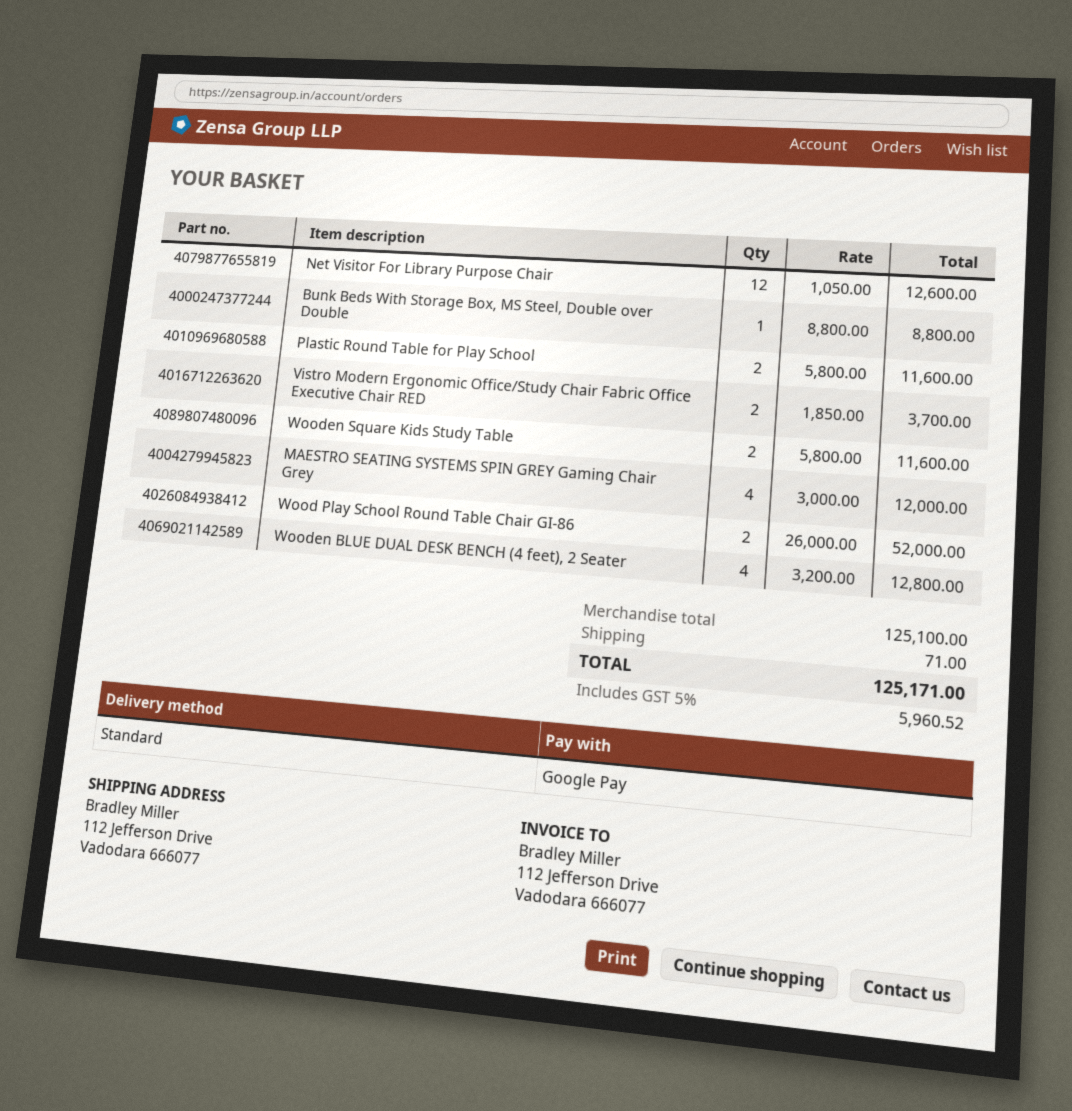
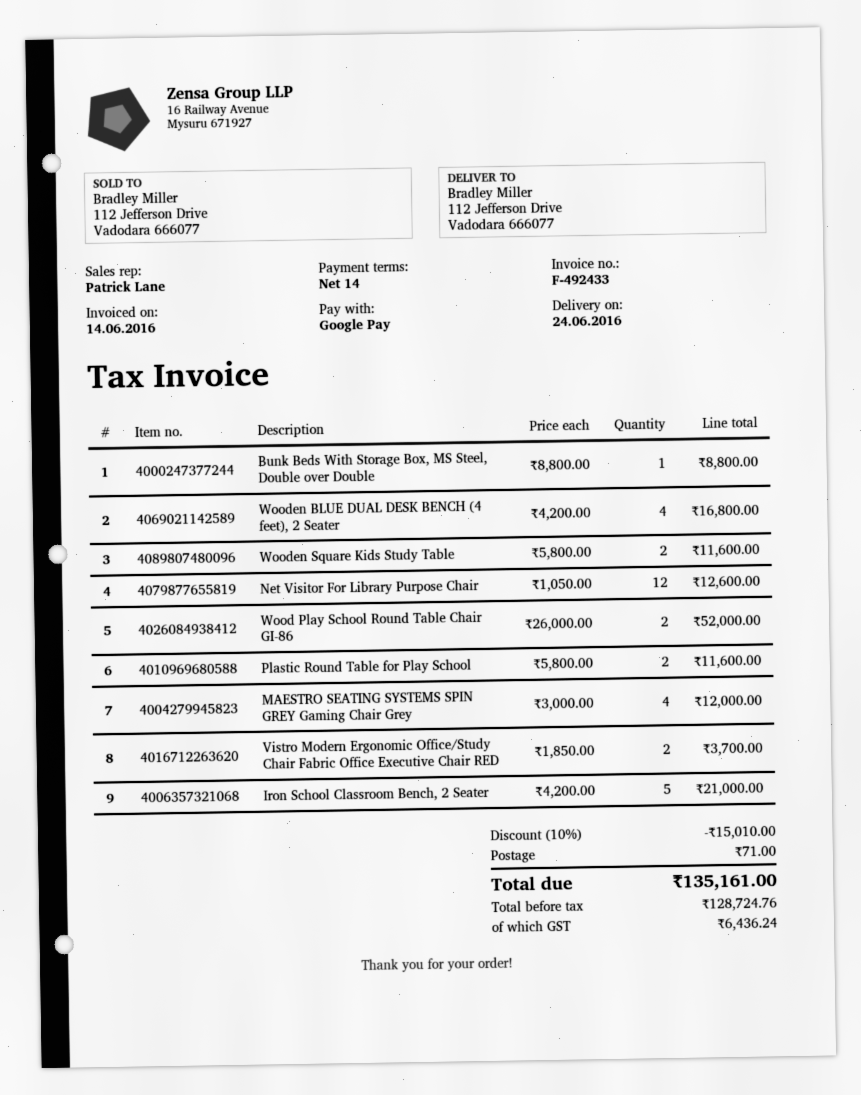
Wooden BLUE DUAL DESK BENCH (4 feet), 2 Seater: 4 x 3200.00 = 12800.00 -> 4 x 4200.00 = 16800.00
Iron School Classroom Bench, 2 Seater: none -> 5 x 4200.00 = 21000.00
discount: none -> 10% = 15010.00
tax: 5960.52 -> 6436.24
total: 125171.00 -> 135161.00

